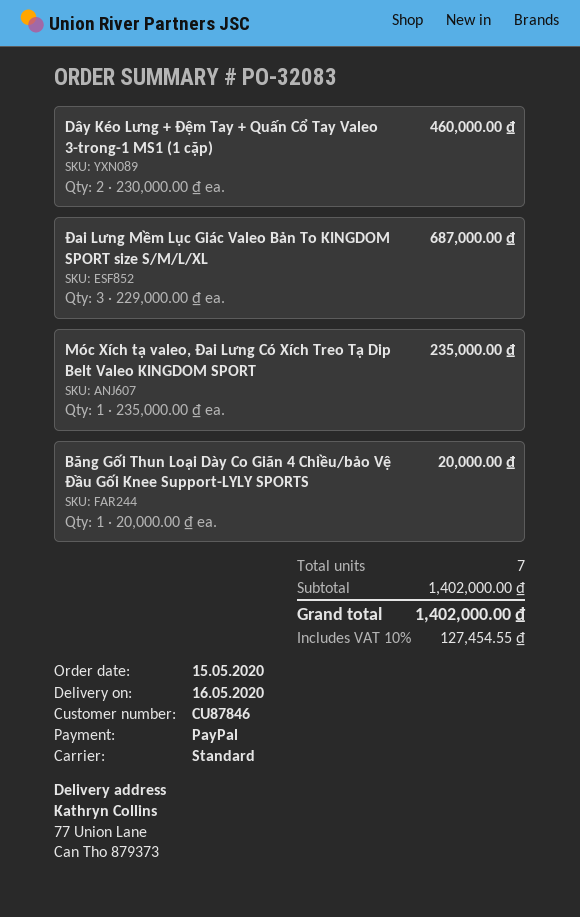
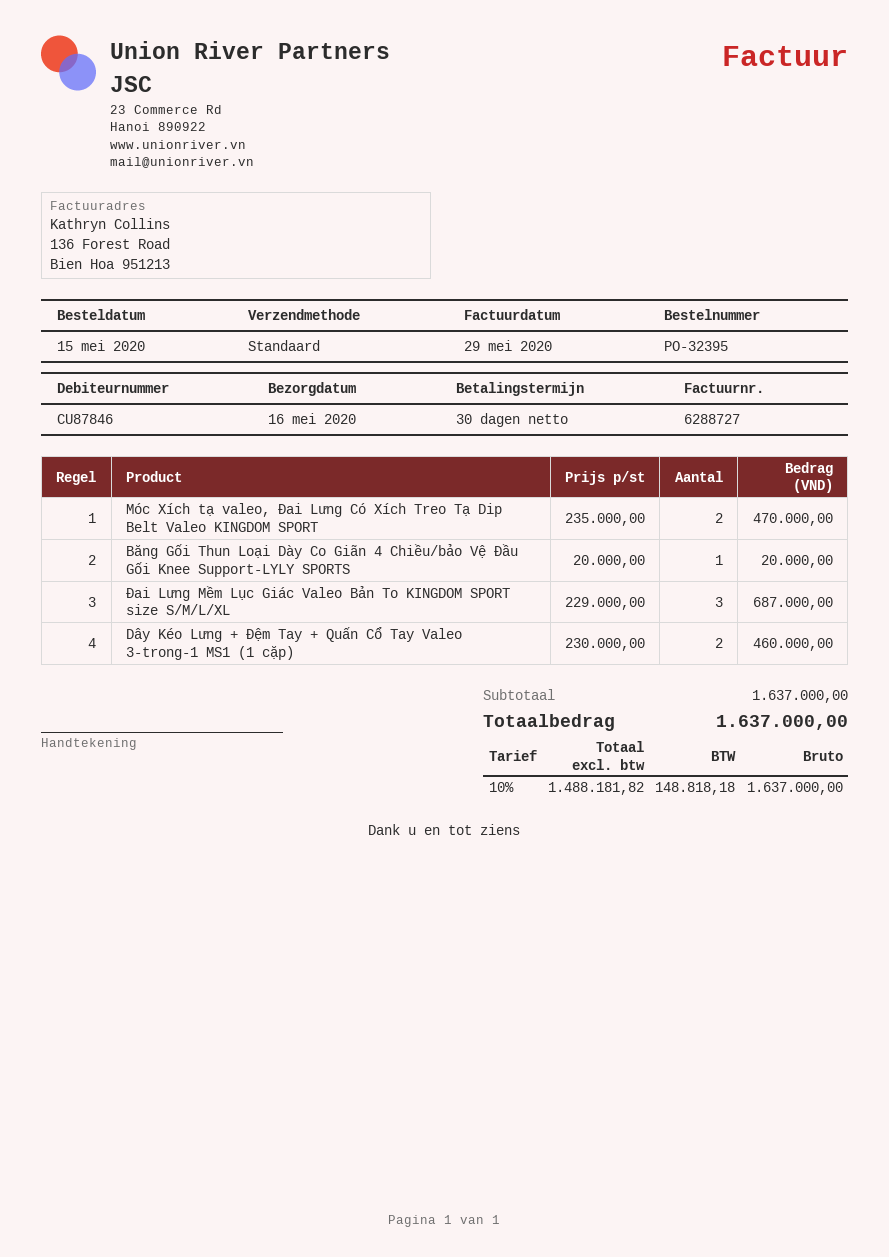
order number: PO-32083 -> PO-32395
Móc Xích tạ valeo, Đai Lưng Có Xích Treo Tạ Dip Belt Valeo KINGDOM SPORT: 1 x 235000.00 = 235000.00 -> 2 x 235000.00 = 470000.00
subtotal: 1402000.00 -> 1637000.00
tax: 10% = 127454.55 -> 10% = 148818.18
total: 1402000.00 -> 1637000.00

